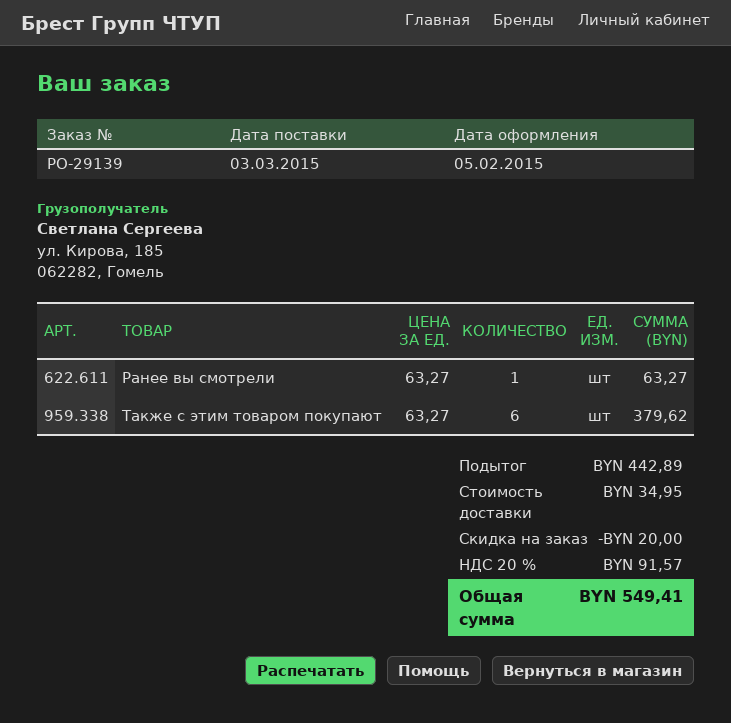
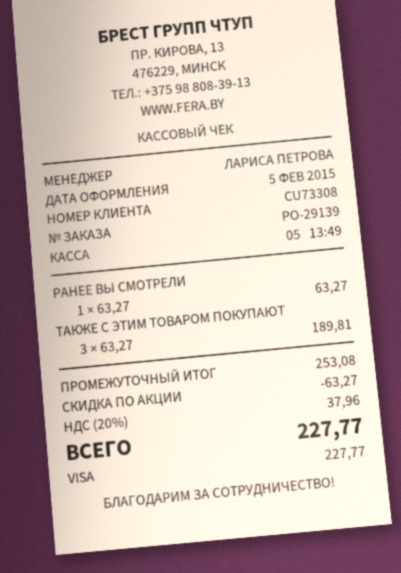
Также с этим товаром покупают: 6 x 63.27 = 379.62 -> 3 x 63.27 = 189.81
subtotal: 442.89 -> 253.08
discount: 20.00 -> 63.27
shipping: 34.95 -> none
tax: 20% = 91.57 -> 20% = 37.96
total: 549.41 -> 227.77

